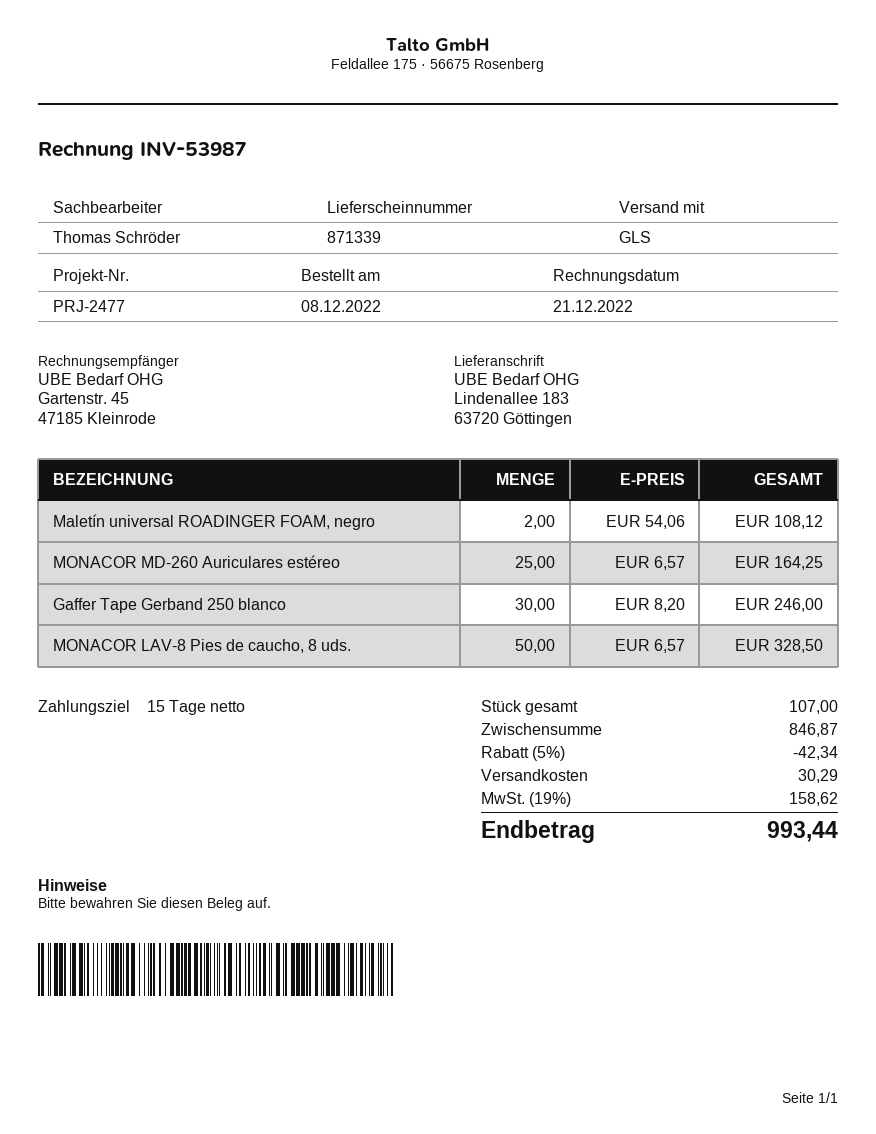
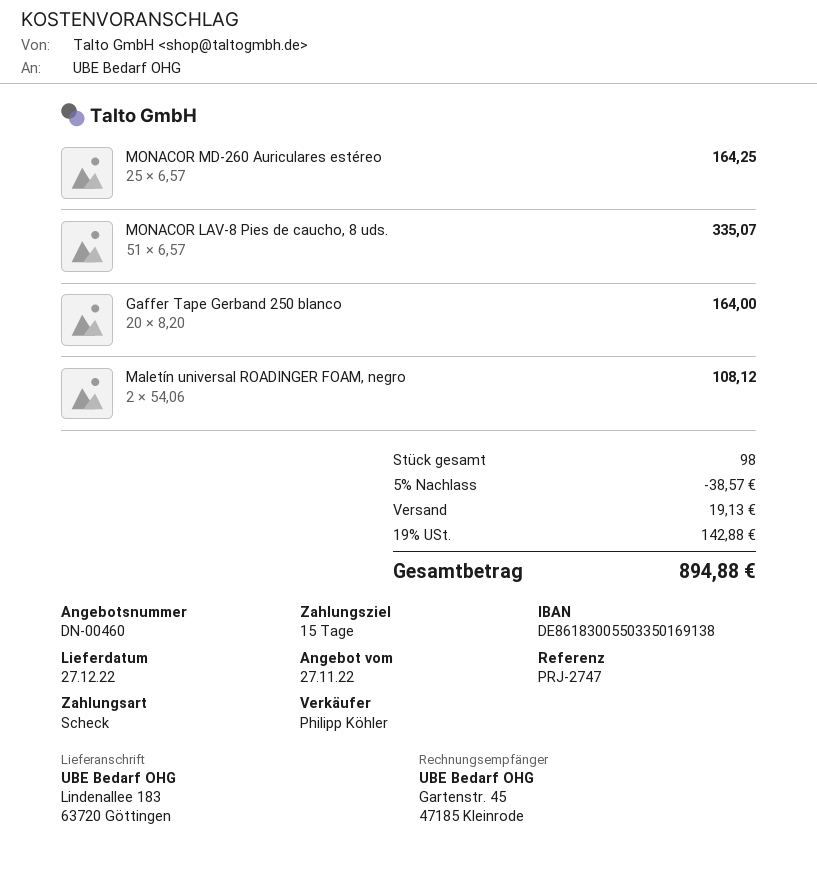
reference: PRJ-2477 -> PRJ-2747
sales rep: Thomas Schröder -> Philipp Köhler
Gaffer Tape Gerband 250 blanco: 30 x 8.20 = 246.00 -> 20 x 8.20 = 164.00
MONACOR LAV-8 Pies de caucho, 8 uds.: 50 x 6.57 = 328.50 -> 51 x 6.57 = 335.07
total quantity: 107 -> 98
discount: 5% = 42.34 -> 5% = 38.57
shipping: 30.29 -> 19.13
tax: 19% = 158.62 -> 19% = 142.88
total: 993.44 -> 894.88

